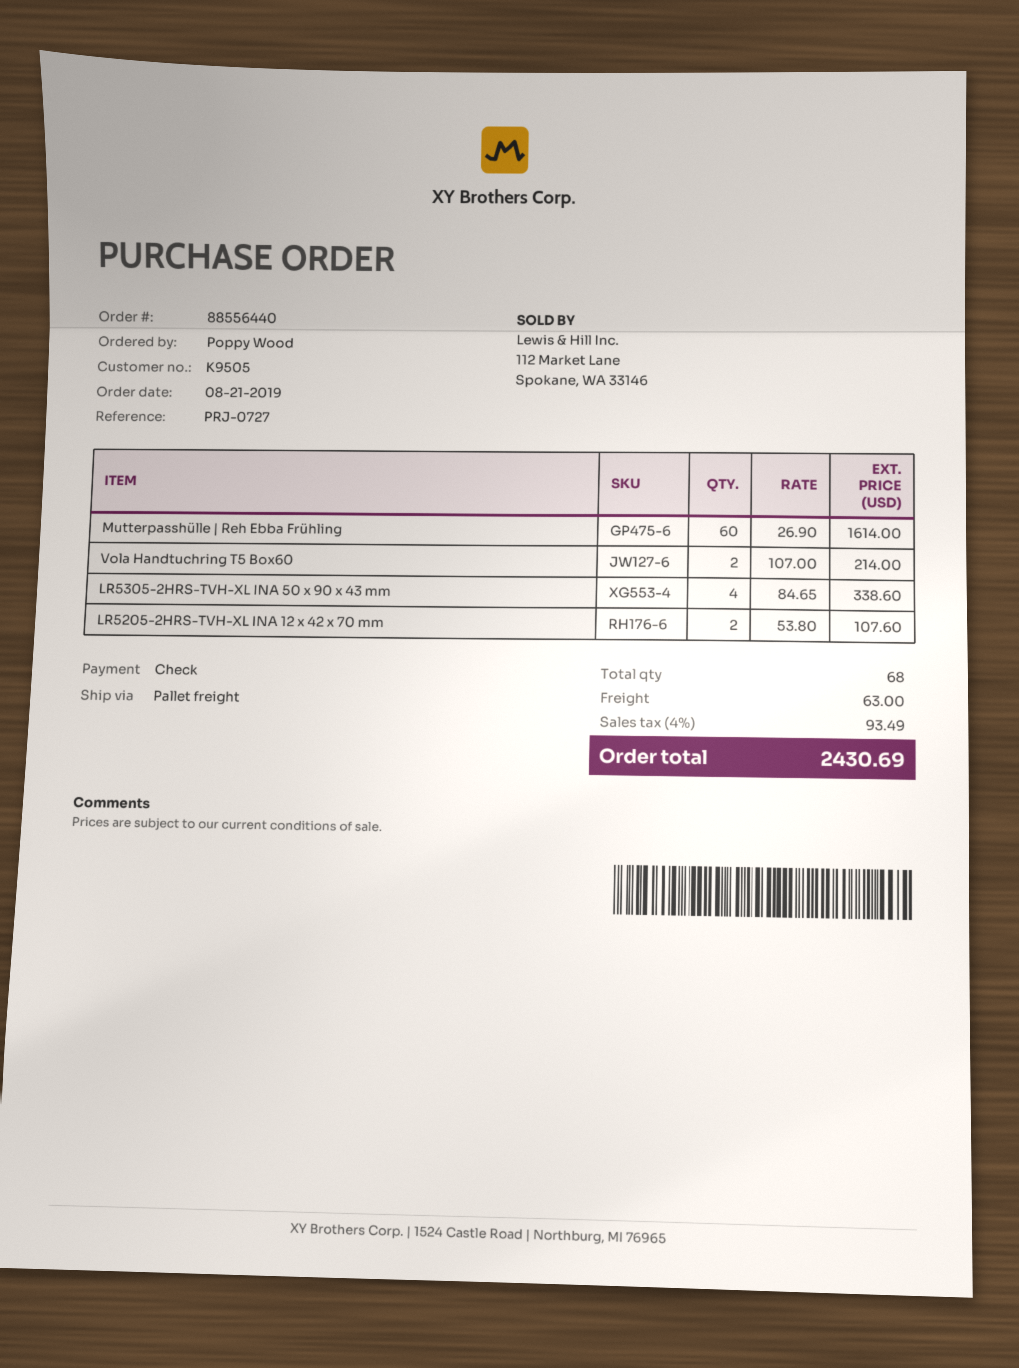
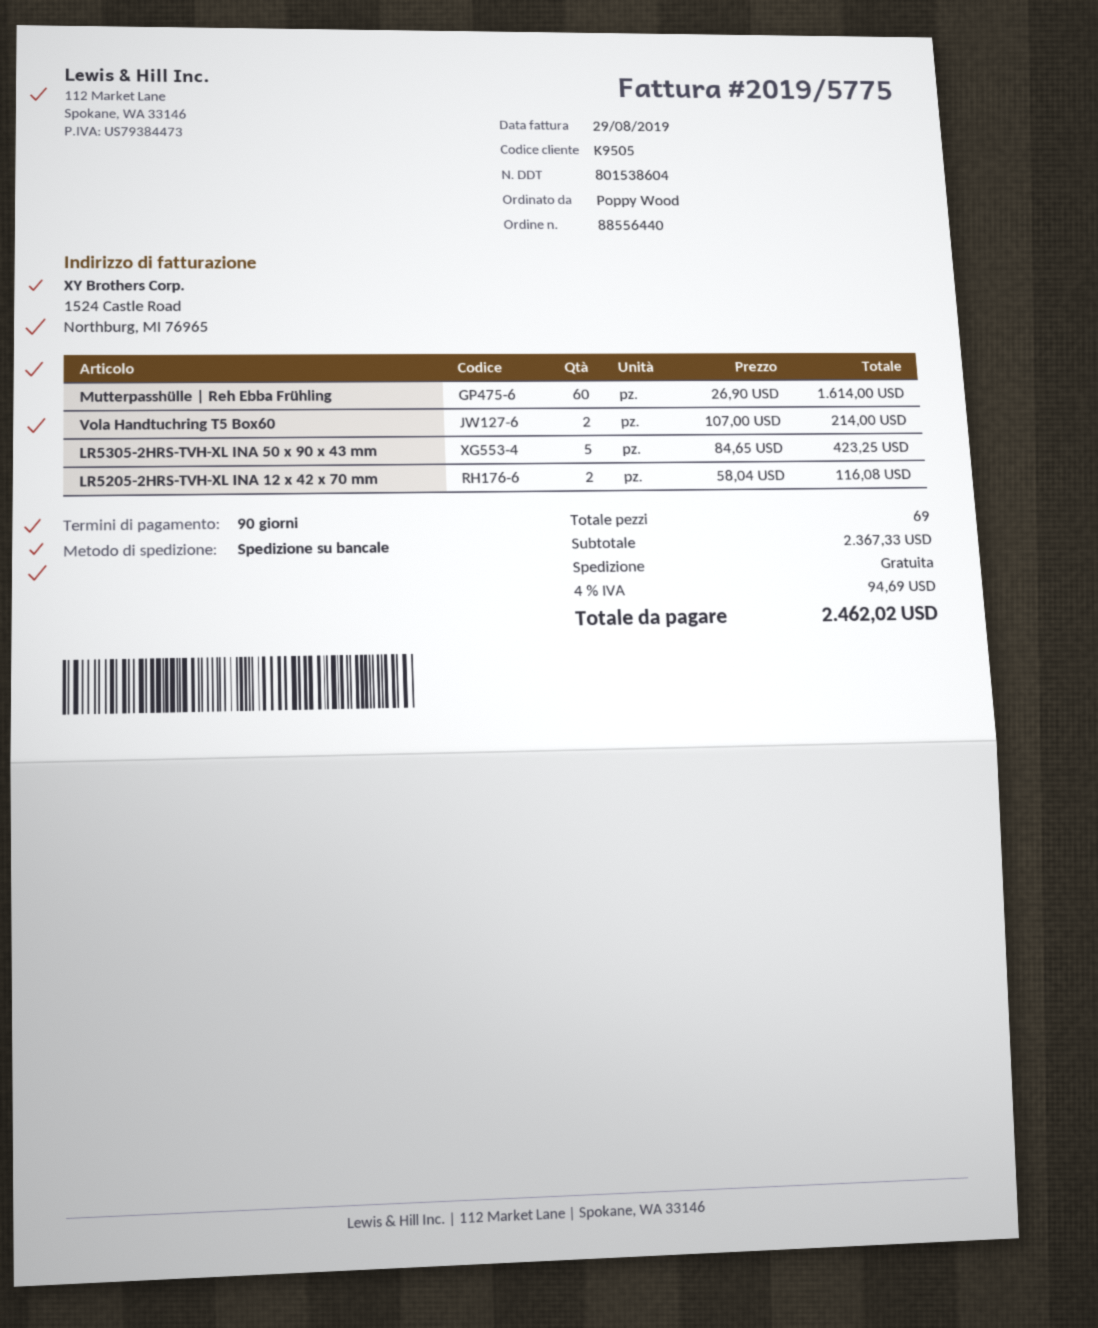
LR5305-2HRS-TVH-XL INA 50 x 90 x 43 mm: 4 x 84.65 = 338.60 -> 5 x 84.65 = 423.25
LR5205-2HRS-TVH-XL INA 12 x 42 x 70 mm: 2 x 53.80 = 107.60 -> 2 x 58.04 = 116.08
total quantity: 68 -> 69
shipping: 63.00 -> 0.00
tax: 4% = 93.49 -> 4% = 94.69
total: 2430.69 -> 2462.02

